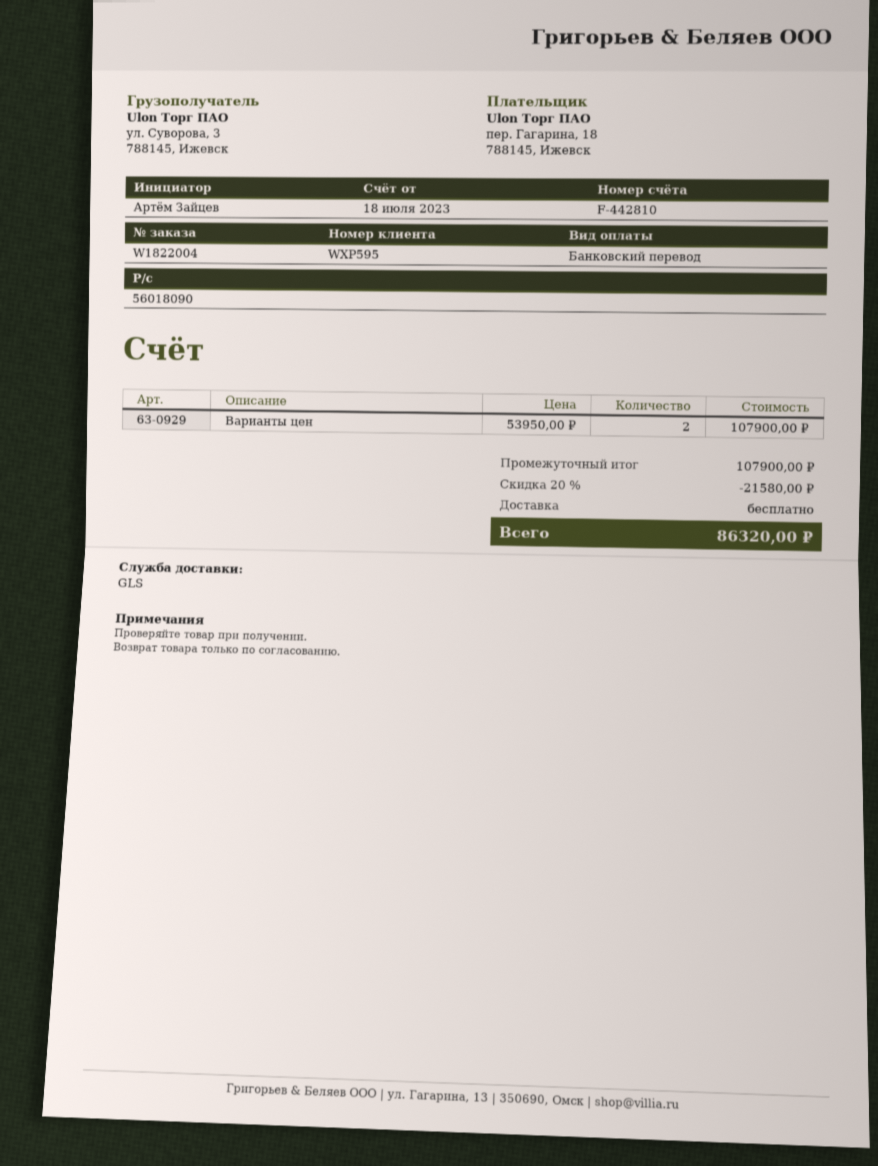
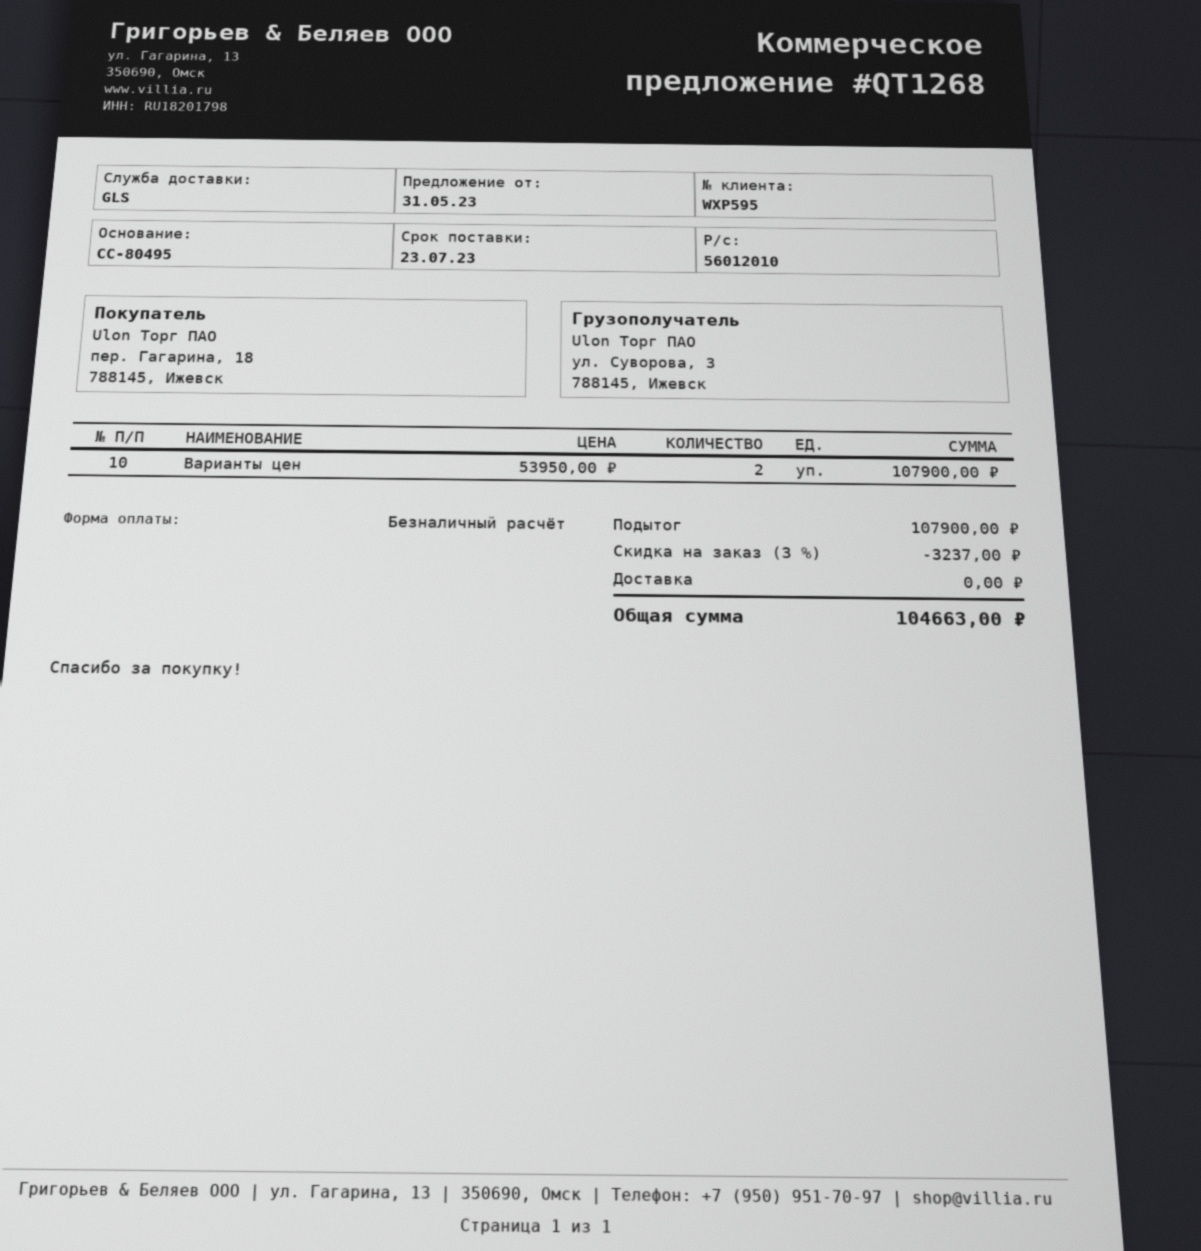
bank account: 56018090 -> 56012010
discount: 20% = 21580.00 -> 3% = 3237.00
total: 86320.00 -> 104663.00

